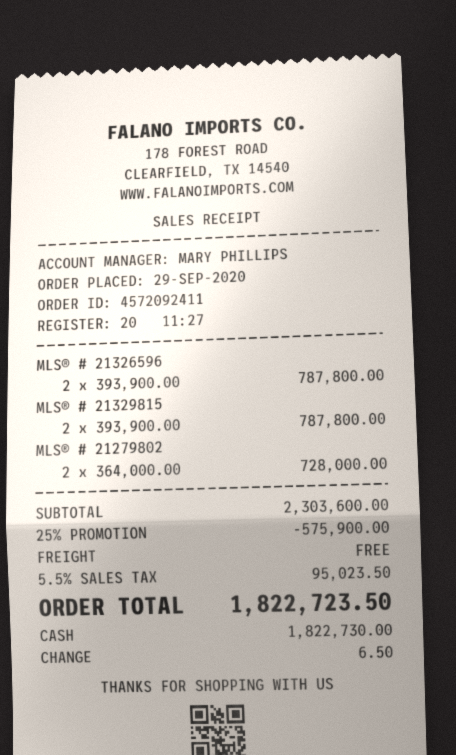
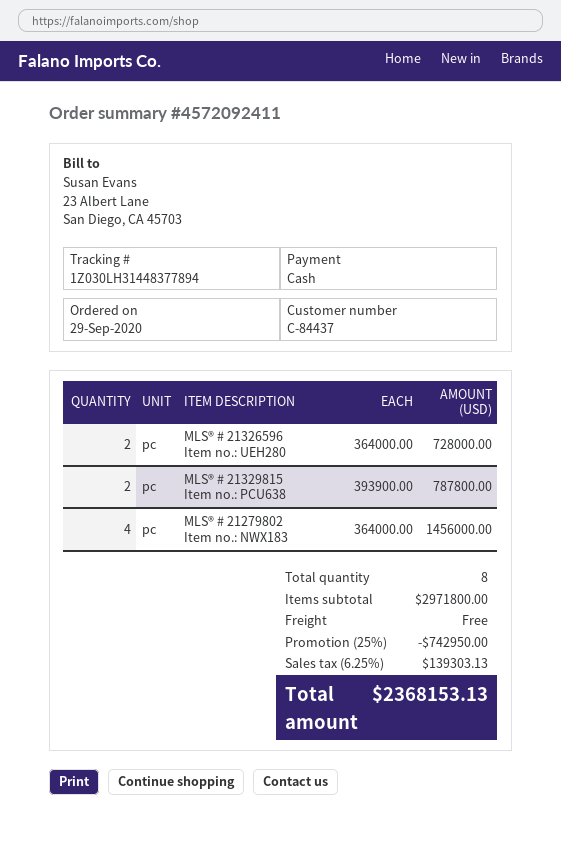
MLS® # 21326596: 2 x 393900.00 = 787800.00 -> 2 x 364000.00 = 728000.00
MLS® # 21279802: 2 x 364000.00 = 728000.00 -> 4 x 364000.00 = 1456000.00
subtotal: 2303600.00 -> 2971800.00
discount: 25% = 575900.00 -> 25% = 742950.00
tax: 5.5% = 95023.50 -> 6.25% = 139303.13
total: 1822723.50 -> 2368153.13

